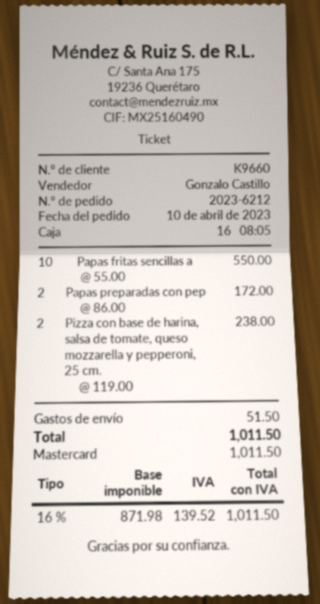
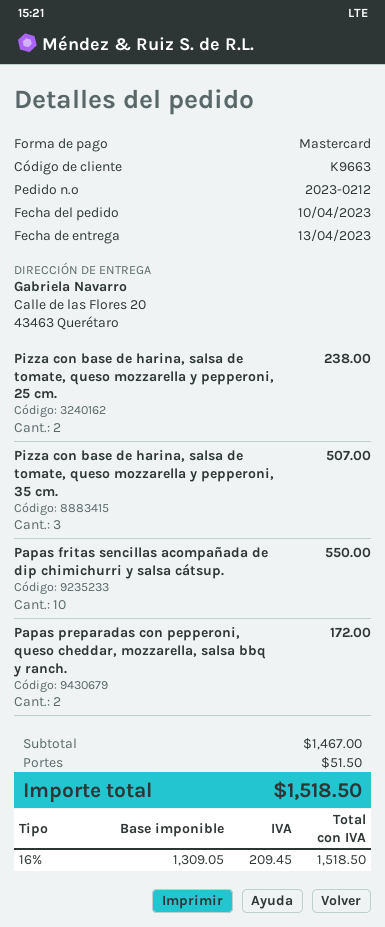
order number: 2023-6212 -> 2023-0212
customer number: K9660 -> K9663
Pizza con base de harina, salsa de tomate, queso mozzarella y pepperoni, 35 cm.: none -> 3 for 507.00
net: 871.98 -> 1309.05
tax: 16% = 139.52 -> 16% = 209.45
total: 1011.50 -> 1518.50

